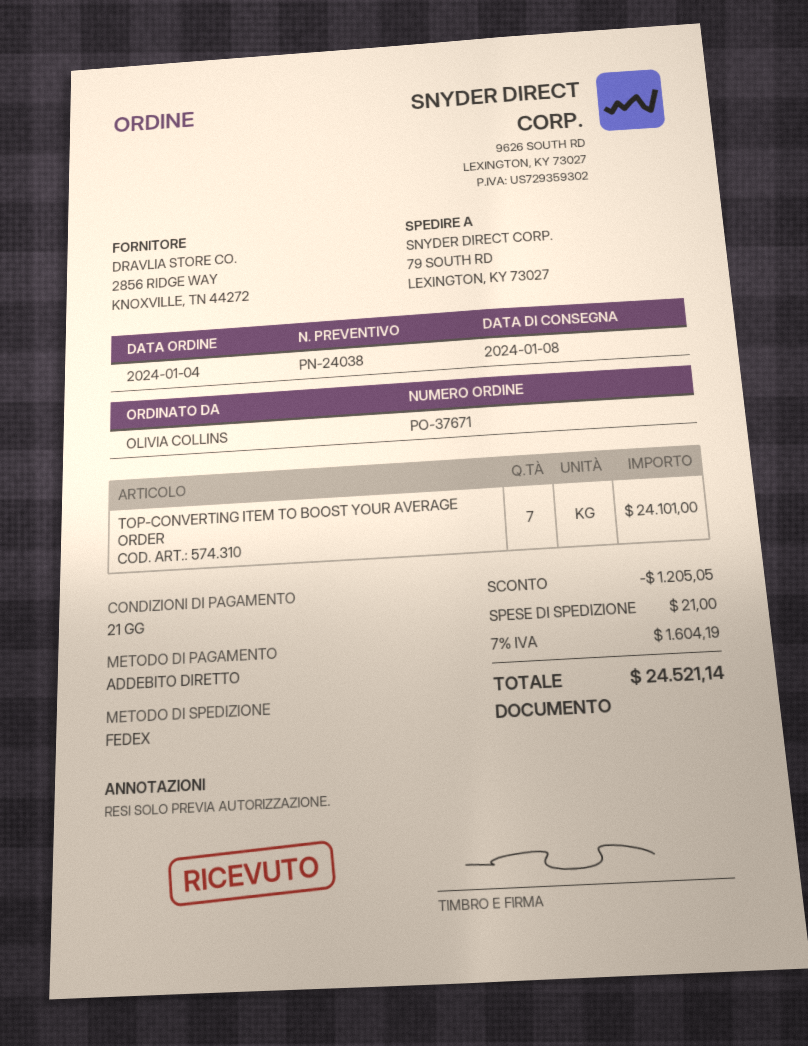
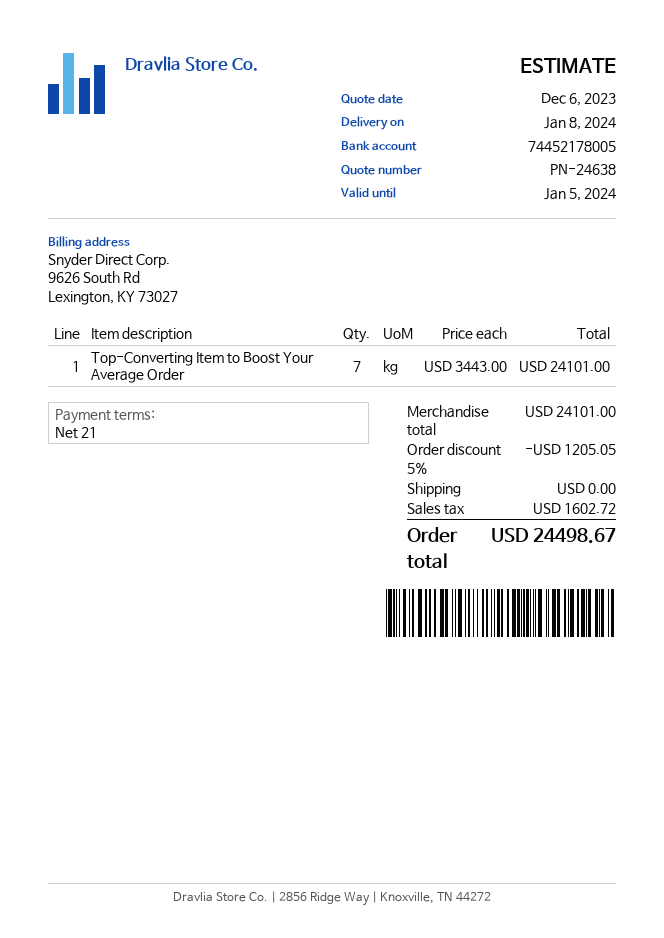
quote number: PN-24038 -> PN-24638
shipping: 21.00 -> 0.00
tax: 1604.19 -> 1602.72
total: 24521.14 -> 24498.67

